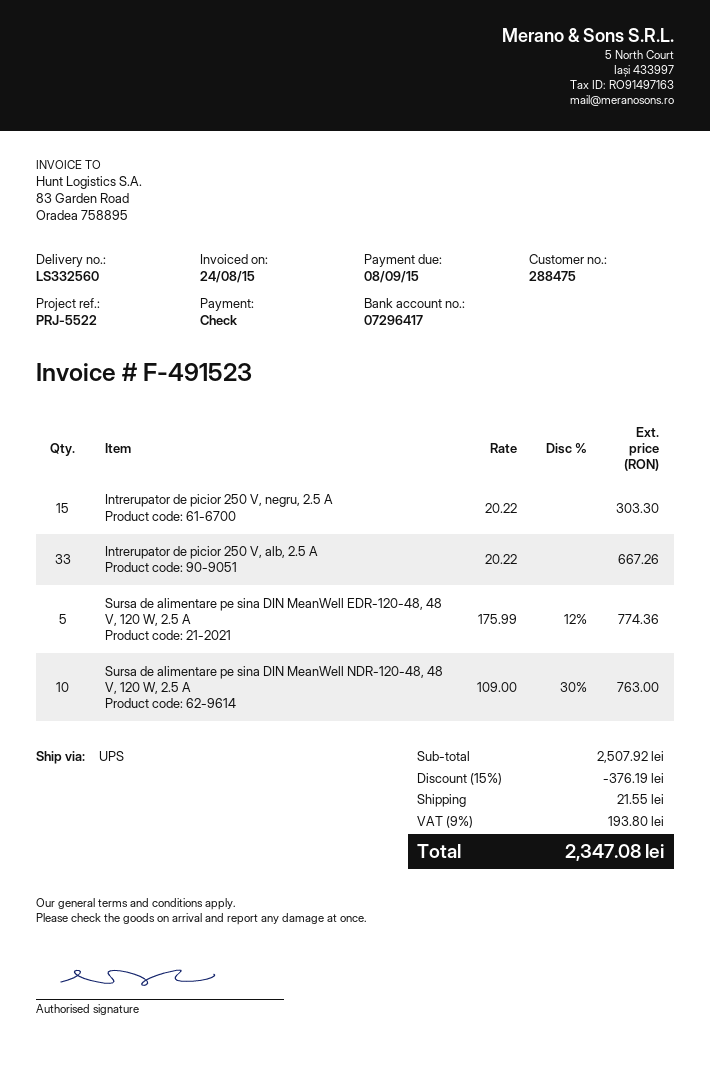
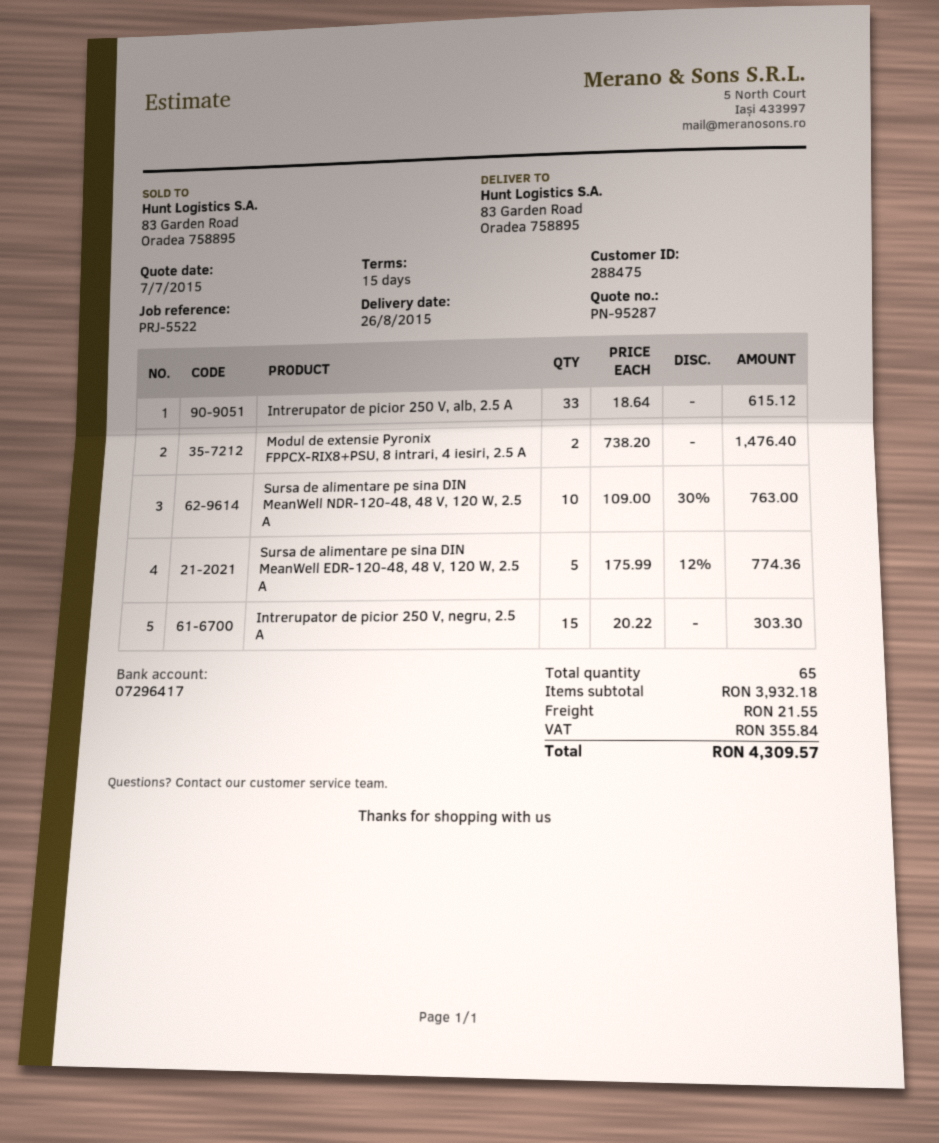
Intrerupator de picior 250 V, alb, 2.5 A: 33 x 20.22 = 667.26 -> 33 x 18.64 = 615.12
Modul de extensie Pyronix FPPCX-RIX8+PSU, 8 intrari, 4 iesiri, 2.5 A: none -> 2 x 738.20 = 1476.40
subtotal: 2507.92 -> 3932.18
discount: 15% = 376.19 -> none
tax: 193.80 -> 355.84
total: 2347.08 -> 4309.57

